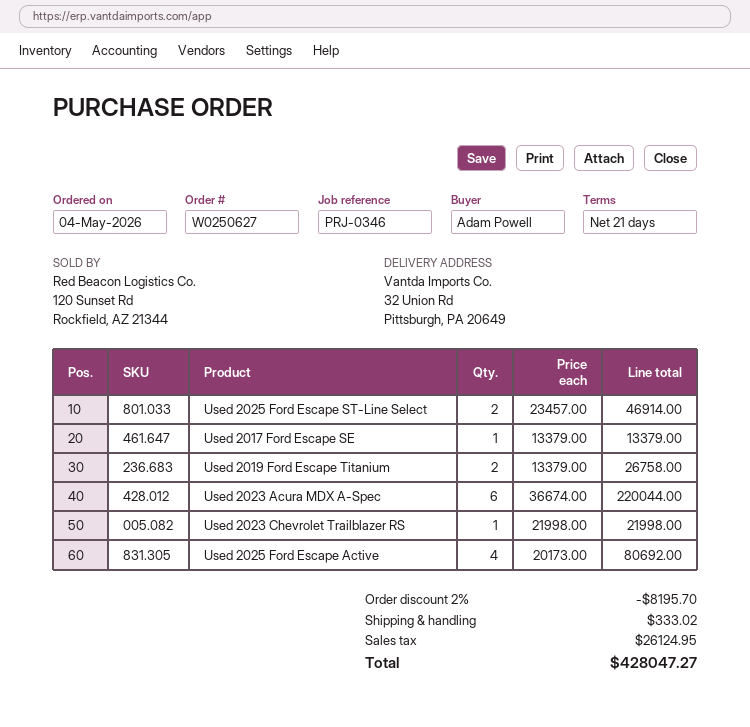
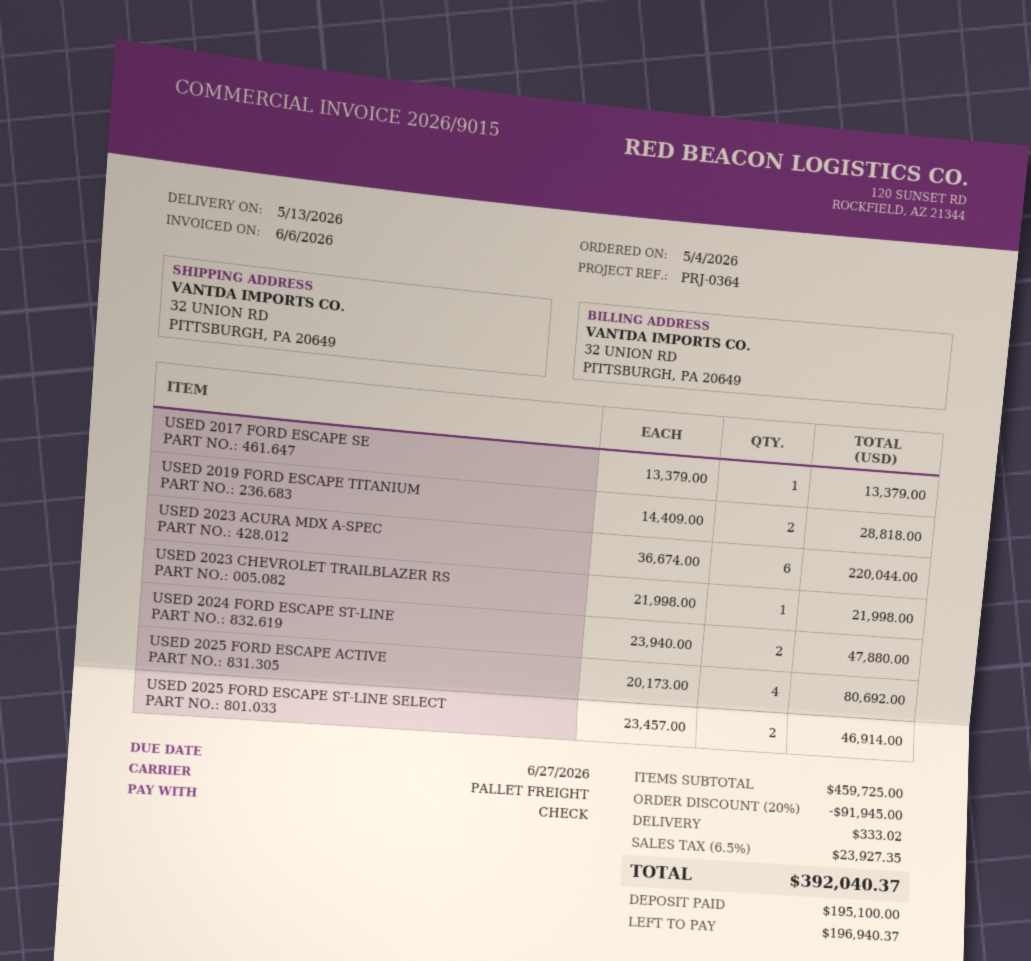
reference: PRJ-0346 -> PRJ-0364
Used 2019 Ford Escape Titanium: 2 x 13379.00 = 26758.00 -> 2 x 14409.00 = 28818.00
USED 2024 FORD ESCAPE ST-LINE: none -> 2 x 23940.00 = 47880.00
discount: 2% = 8195.70 -> 20% = 91945.00
tax: 26124.95 -> 23927.35
total: 428047.27 -> 392040.37

